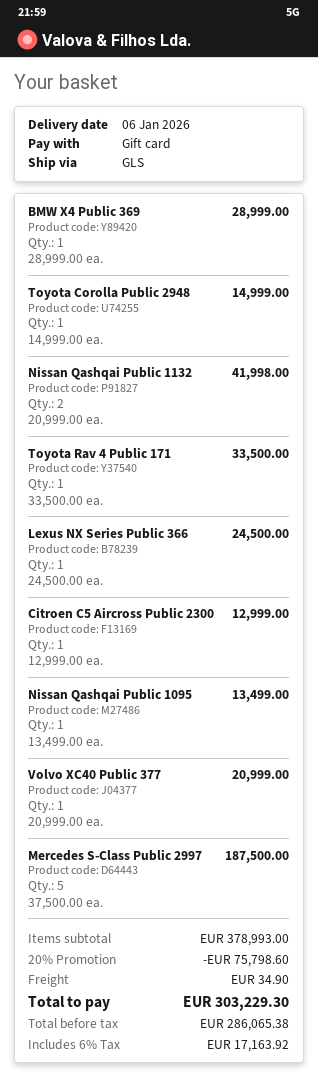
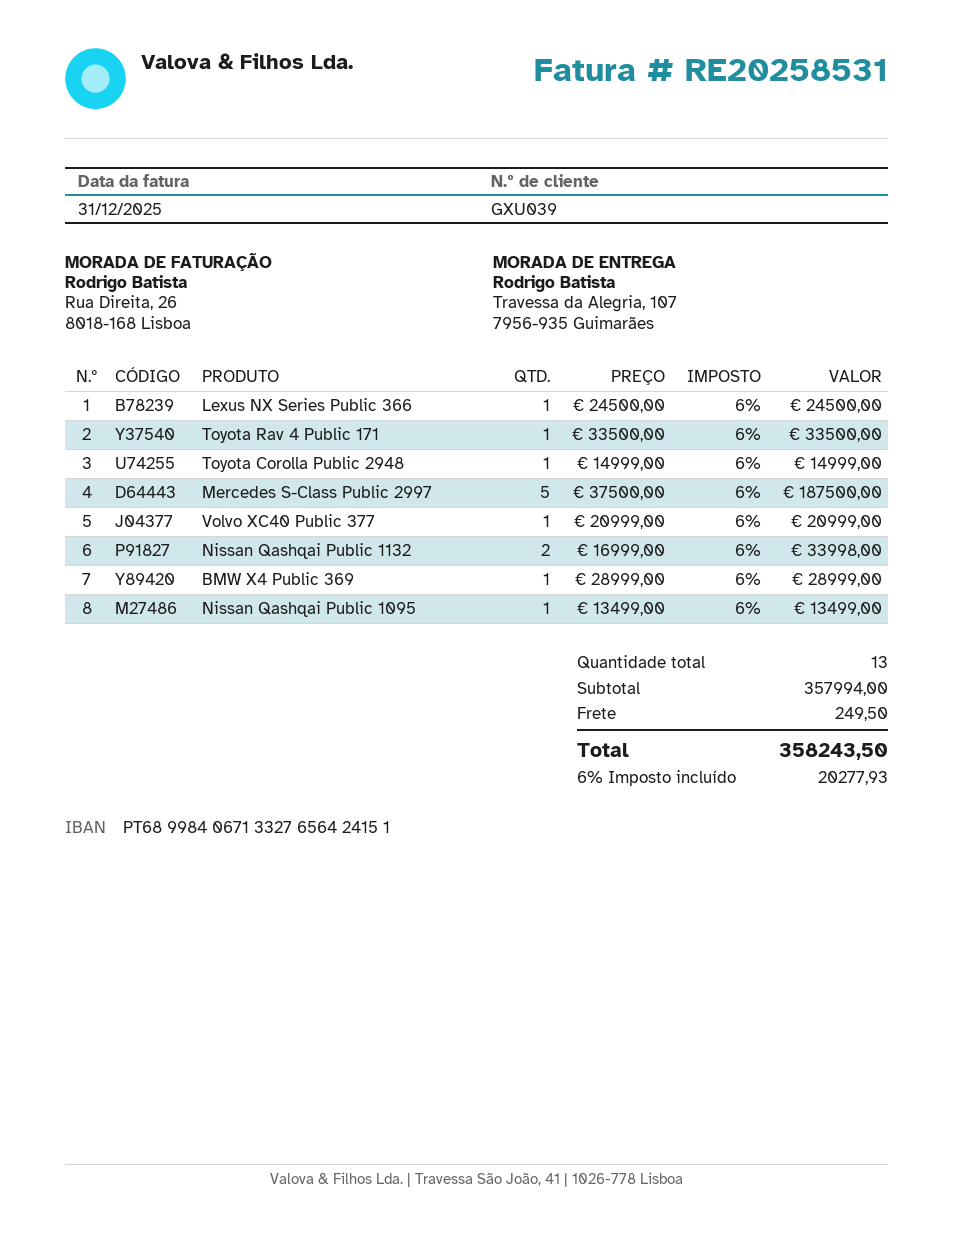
Nissan Qashqai Public 1132: 2 x 20999.00 = 41998.00 -> 2 x 16999.00 = 33998.00
Citroen C5 Aircross Public 2300: 1 x 12999.00 = 12999.00 -> none
subtotal: 378993.00 -> 357994.00
discount: 20% = 75798.60 -> none
shipping: 34.90 -> 249.50
tax: 6% = 17163.92 -> 6% = 20277.93
total: 303229.30 -> 358243.50

